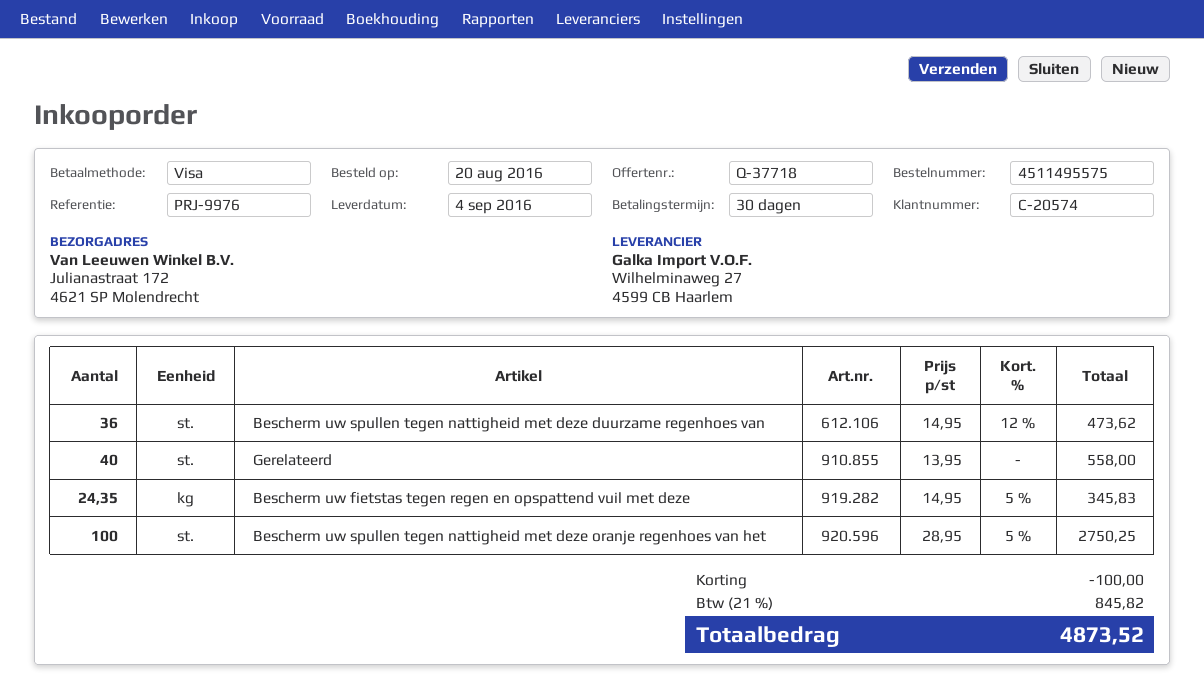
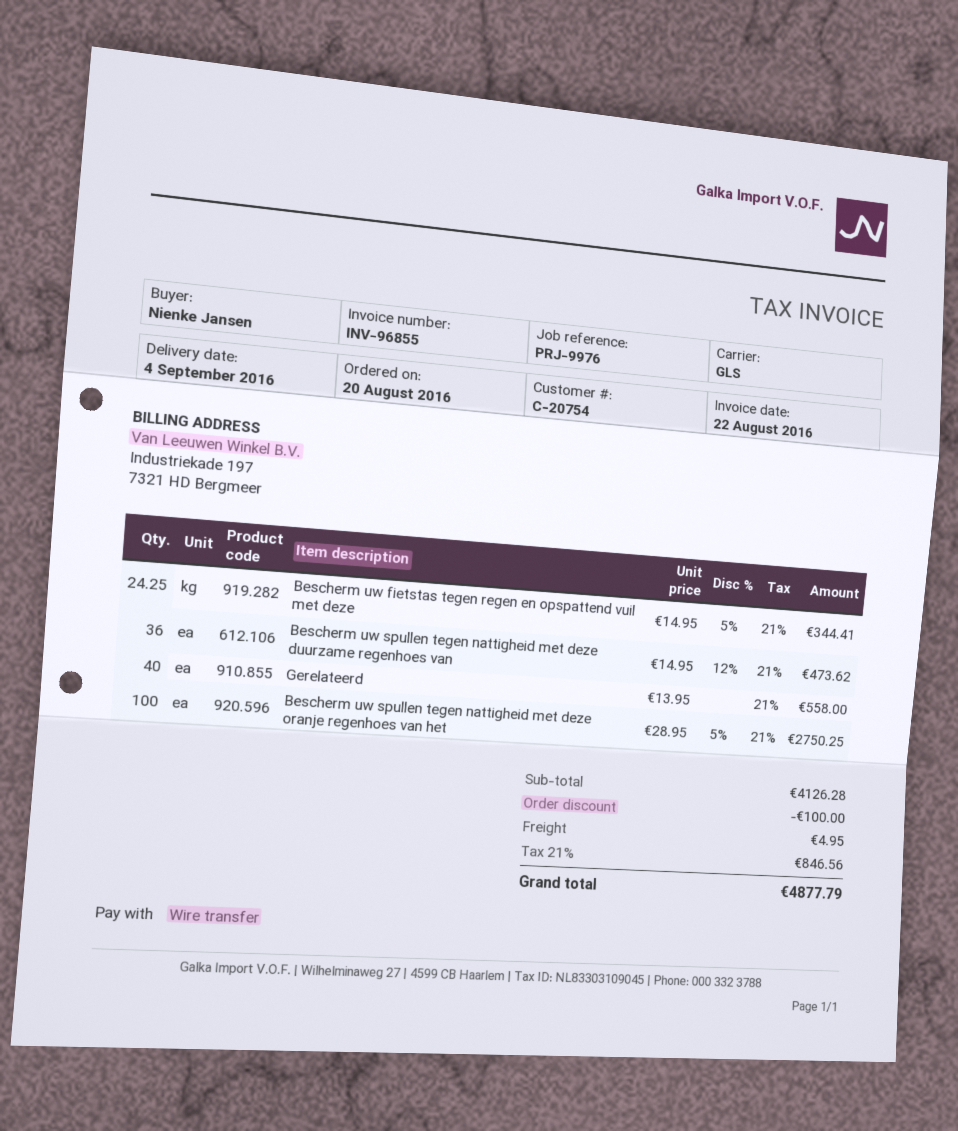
customer number: C-20574 -> C-20754
payment method: Visa -> bank transfer
Bescherm uw fietstas tegen regen en opspattend vuil met deze: 24.35 x 14.95 - 5% = 345.83 -> 24.25 x 14.95 - 5% = 344.41
shipping: none -> 4.95
tax: 21% = 845.82 -> 21% = 846.56
total: 4873.52 -> 4877.79

